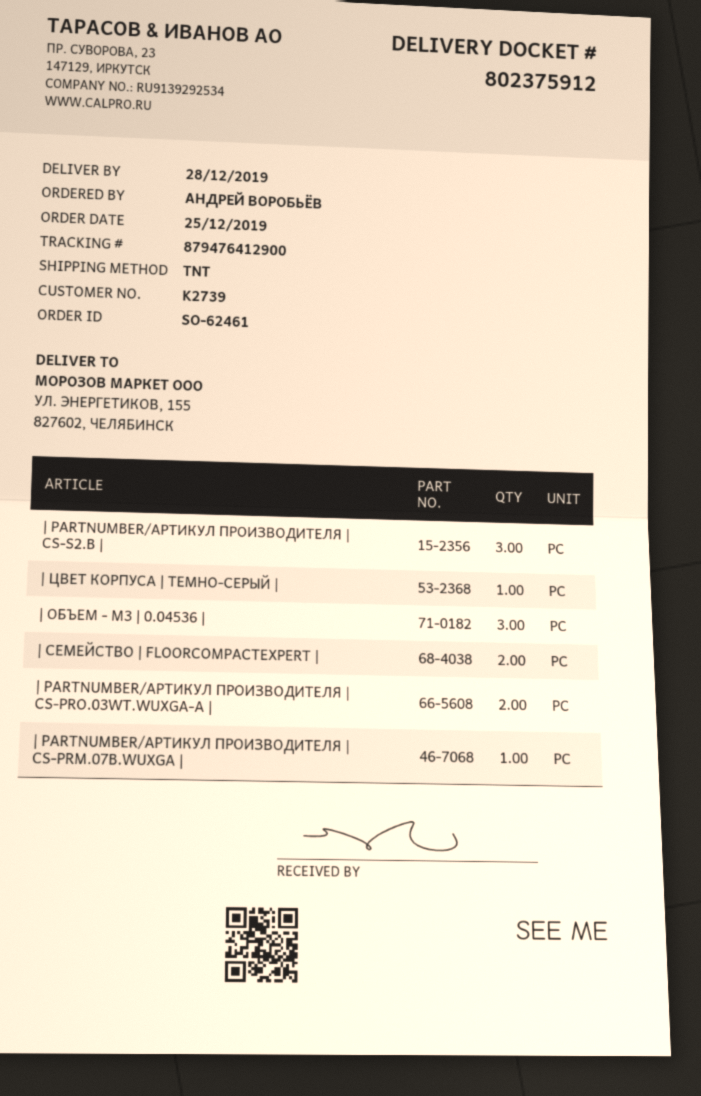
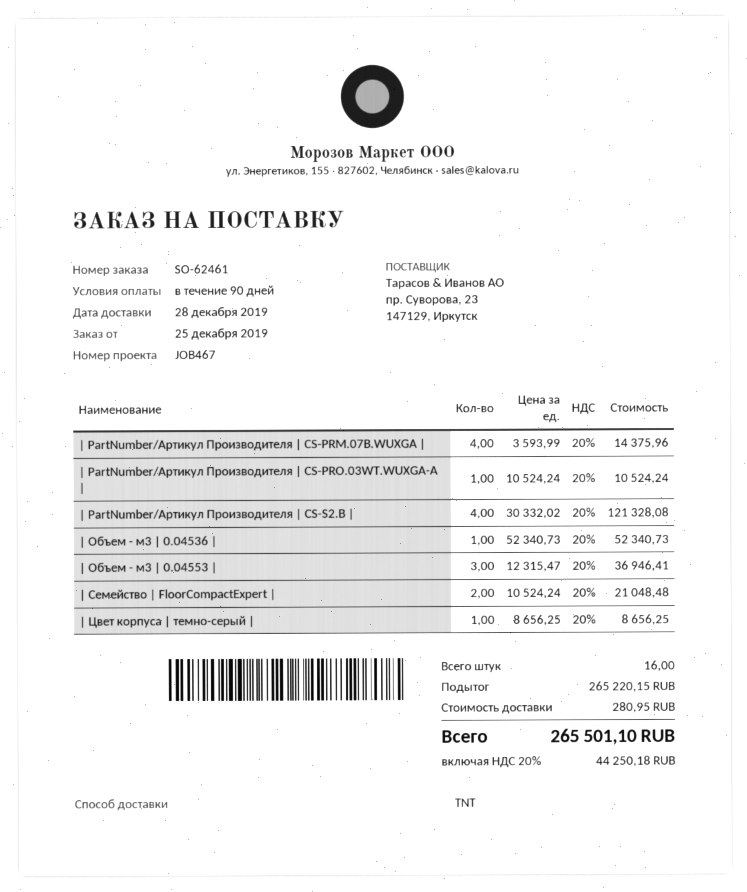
| PARTNUMBER/АРТИКУЛ ПРОИЗВОДИТЕЛЯ | CS-S2.B |: 3 -> 4
| ОБЪЕМ - М3 | 0.04536 |: 3 -> 1
| PARTNUMBER/АРТИКУЛ ПРОИЗВОДИТЕЛЯ | CS-PRO.03WT.WUXGA-A |: 2 -> 1
| PARTNUMBER/АРТИКУЛ ПРОИЗВОДИТЕЛЯ | CS-PRM.07B.WUXGA |: 1 -> 4
| Объем - м3 | 0.04553 |: none -> 3

